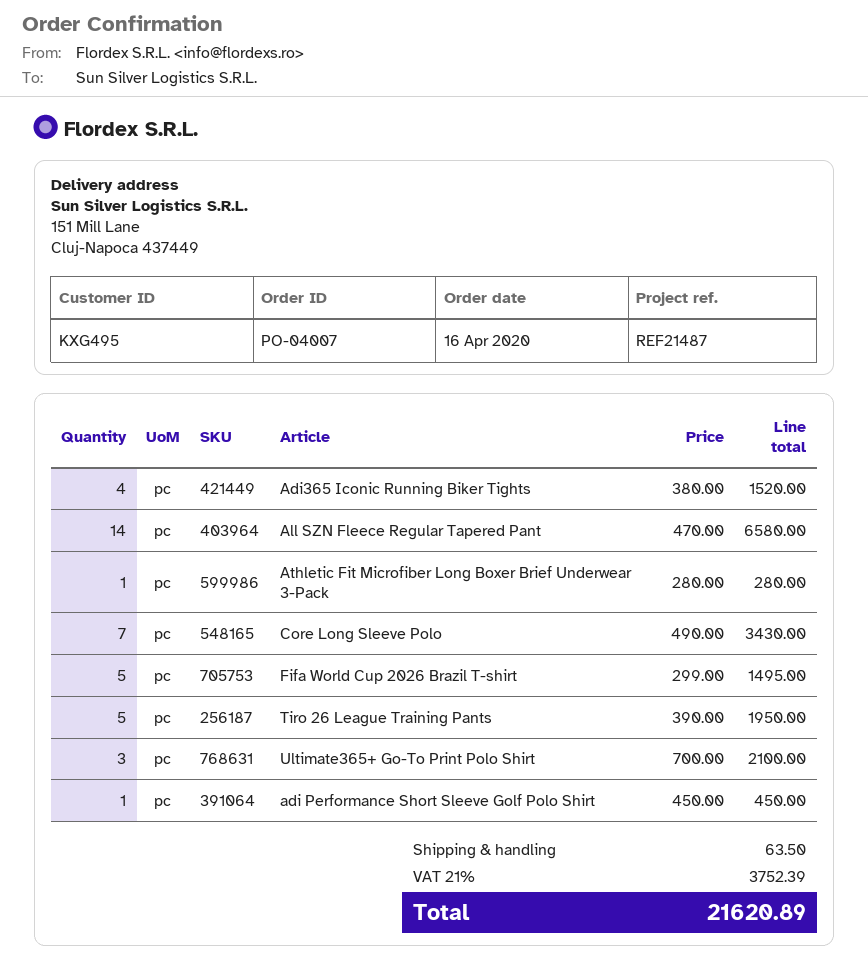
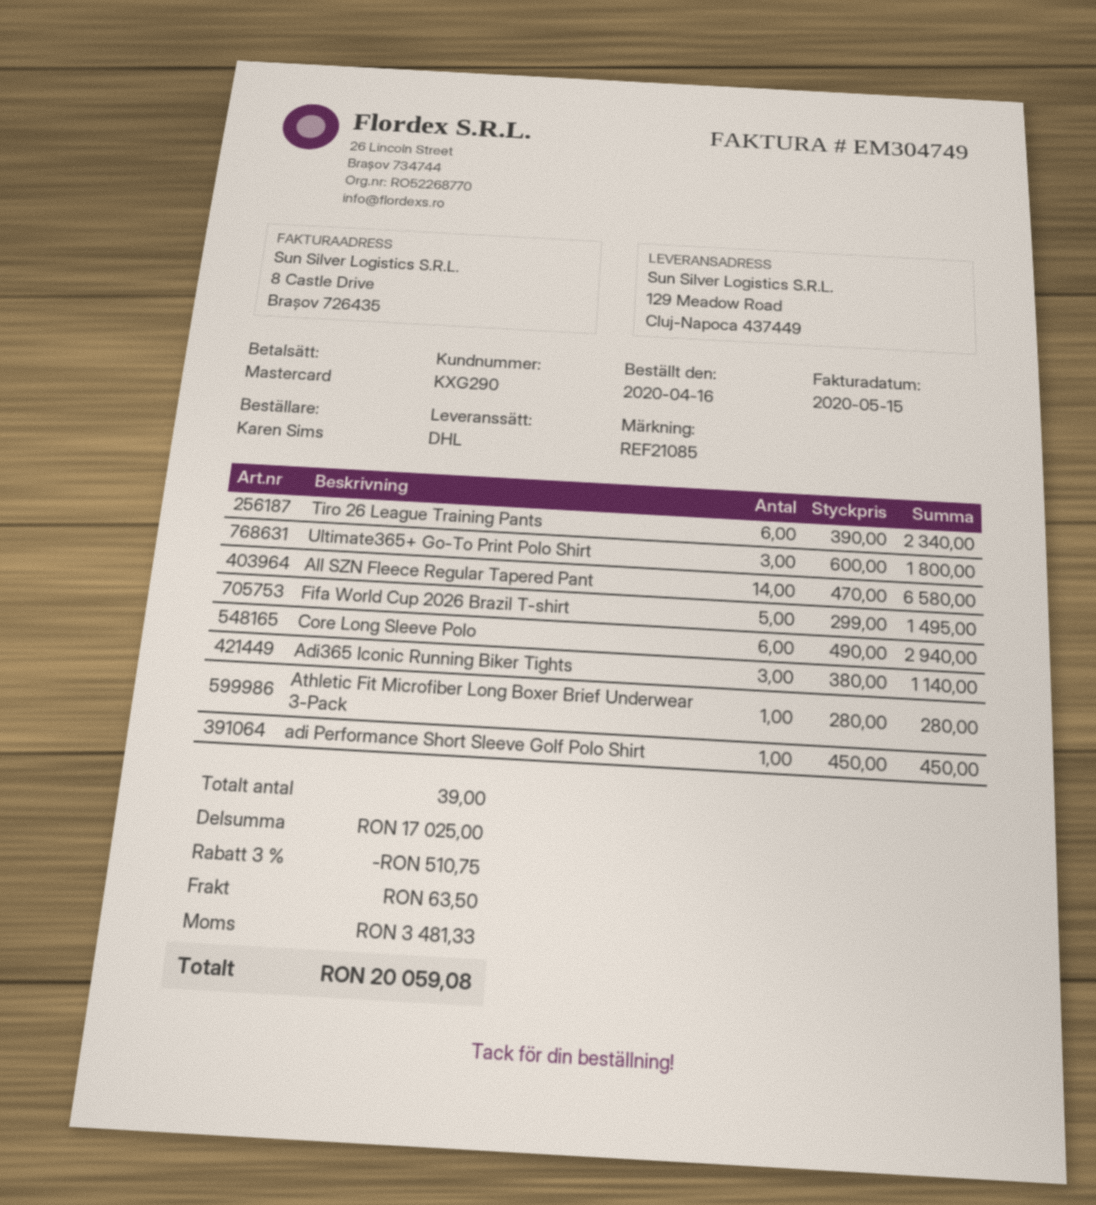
customer number: KXG495 -> KXG290
reference: REF21487 -> REF21085
ship to: 151 Mill Lane, Cluj-Napoca 437449 -> 129 Meadow Road, Cluj-Napoca 437449
Adi365 Iconic Running Biker Tights: 4 x 380.00 = 1520.00 -> 3 x 380.00 = 1140.00
Core Long Sleeve Polo: 7 x 490.00 = 3430.00 -> 6 x 490.00 = 2940.00
Tiro 26 League Training Pants: 5 x 390.00 = 1950.00 -> 6 x 390.00 = 2340.00
Ultimate365+ Go-To Print Polo Shirt: 3 x 700.00 = 2100.00 -> 3 x 600.00 = 1800.00
discount: none -> 3% = 510.75
tax: 3752.39 -> 3481.33
total: 21620.89 -> 20059.08

